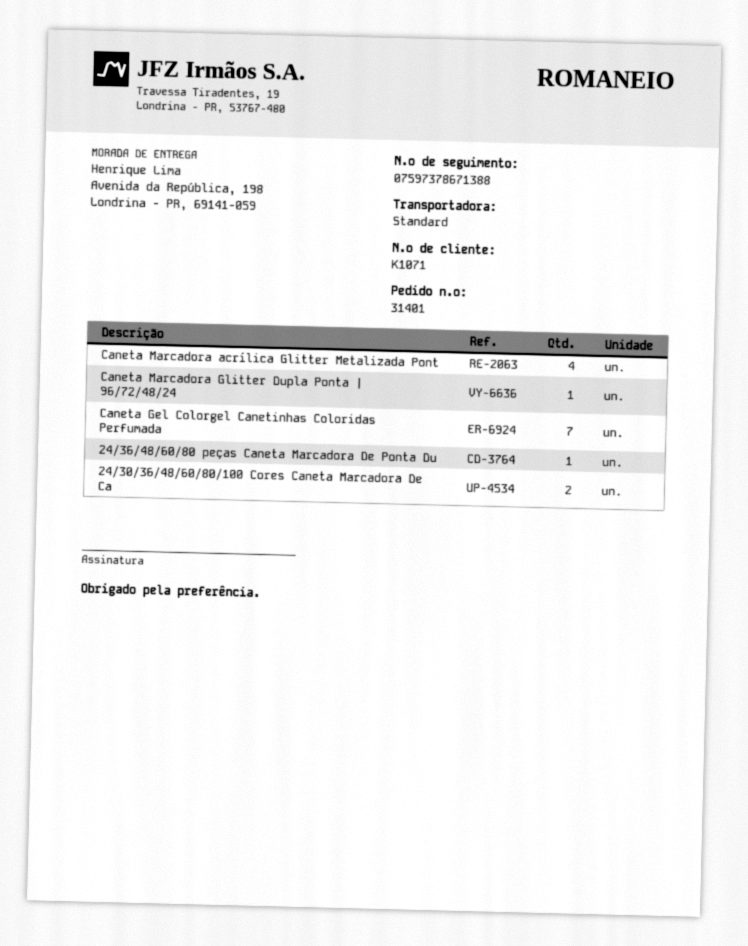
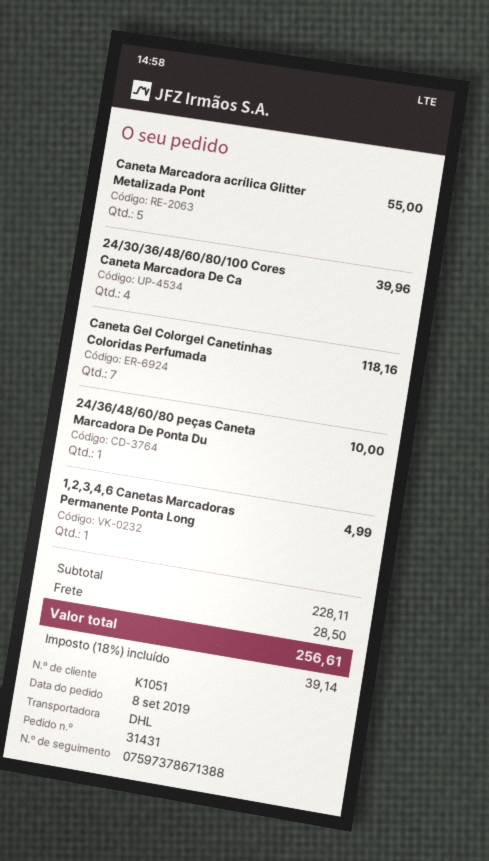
order number: 31401 -> 31431
customer number: K1071 -> K1051
shipping method: standard -> DHL
Caneta Marcadora acrílica Glitter Metalizada Pont: 4 -> 5
Caneta Marcadora Glitter Dupla Ponta | 96/72/48/24: 1 -> none
24/30/36/48/60/80/100 Cores Caneta Marcadora De Ca: 2 -> 4
1,2,3,4,6 Canetas Marcadoras Permanente Ponta Long: none -> 1

